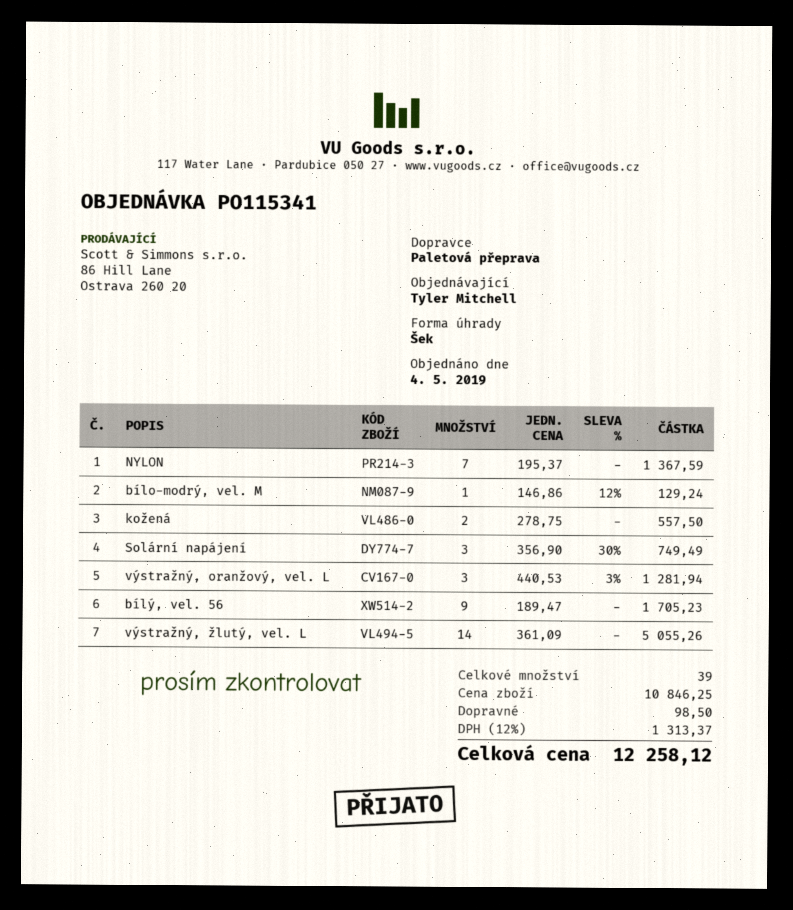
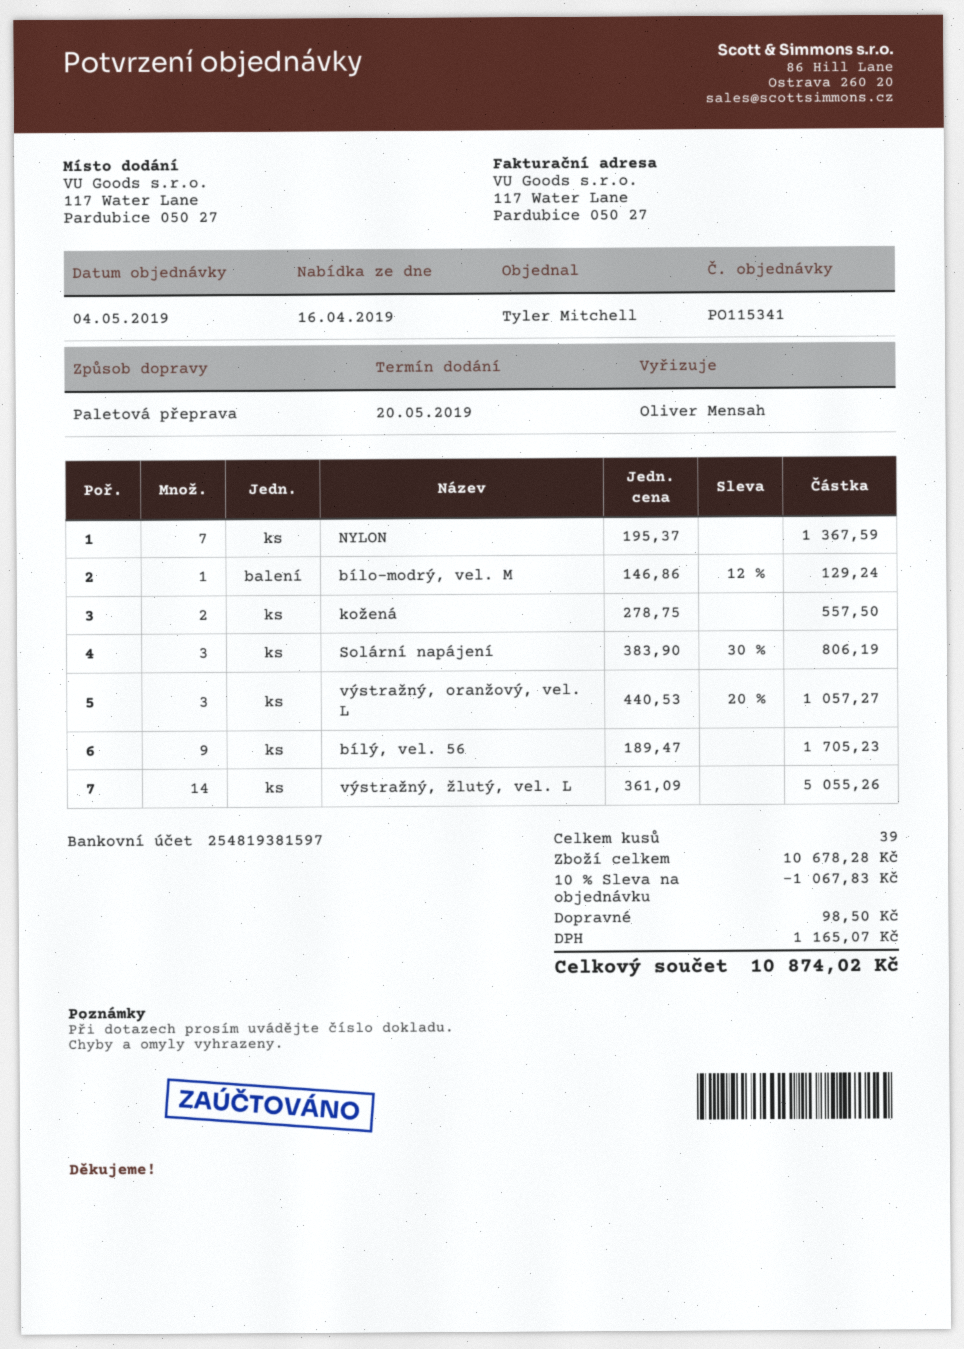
Solární napájení: 3 x 356.90 - 30% = 749.49 -> 3 x 383.90 - 30% = 806.19
výstražný, oranžový, vel. L: 3 x 440.53 - 3% = 1281.94 -> 3 x 440.53 - 20% = 1057.27
subtotal: 10846.25 -> 10678.28
discount: none -> 10% = 1067.83
tax: 1313.37 -> 1165.07
total: 12258.12 -> 10874.02

